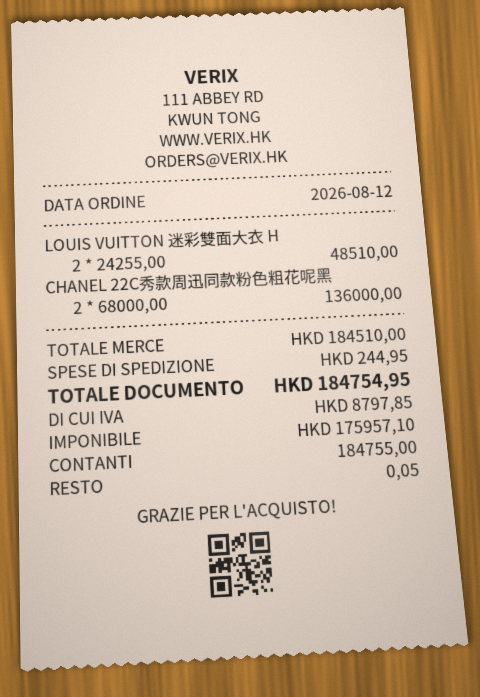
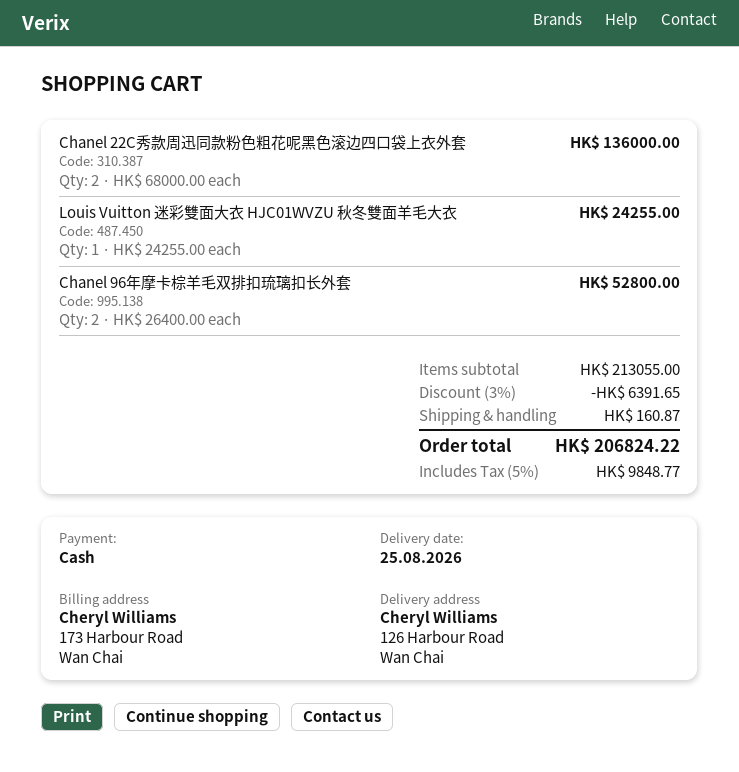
LOUIS VUITTON 迷彩雙面大衣 H: 2 x 24255.00 = 48510.00 -> 1 x 24255.00 = 24255.00
Chanel 96年摩卡棕羊毛双排扣琉璃扣长外套: none -> 2 x 26400.00 = 52800.00
subtotal: 184510.00 -> 213055.00
discount: none -> 3% = 6391.65
shipping: 244.95 -> 160.87
tax: 8797.85 -> 9848.77
total: 184754.95 -> 206824.22

